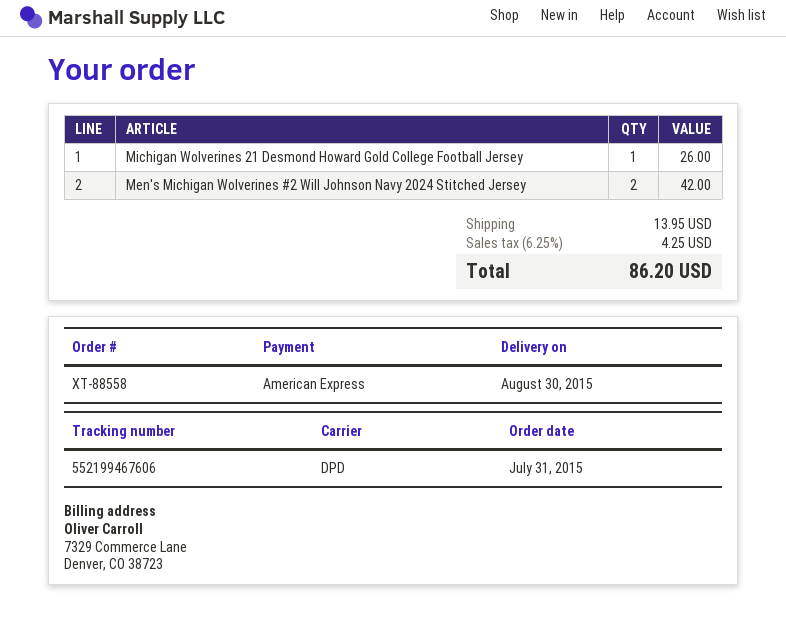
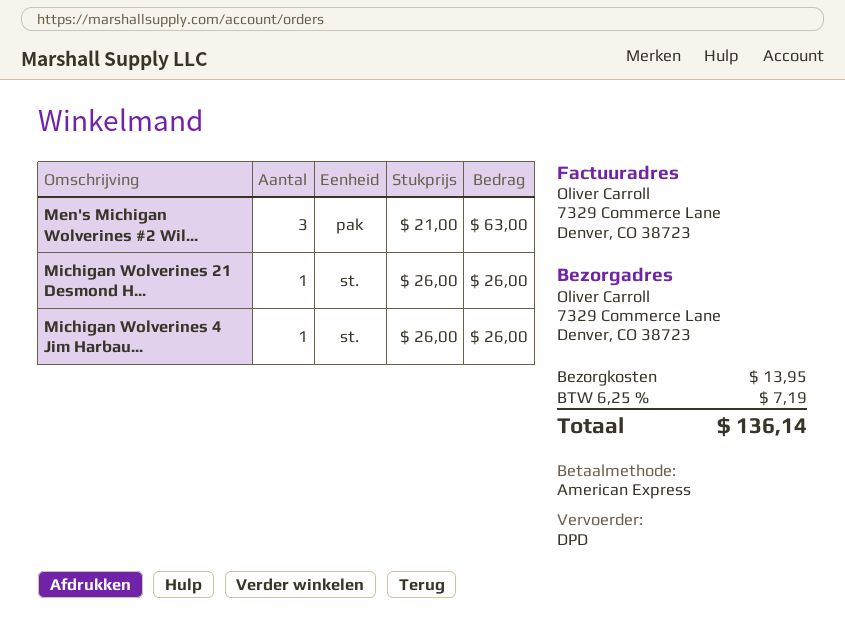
Men's Michigan Wolverines #2 Will Johnson Navy 2024 Stitched Jersey: 2 for 42.00 -> 3 for 63.00
Michigan Wolverines 4 Jim Harbau...: none -> 1 for 26.00
tax: 6.25% = 4.25 -> 6.25% = 7.19
total: 86.20 -> 136.14

